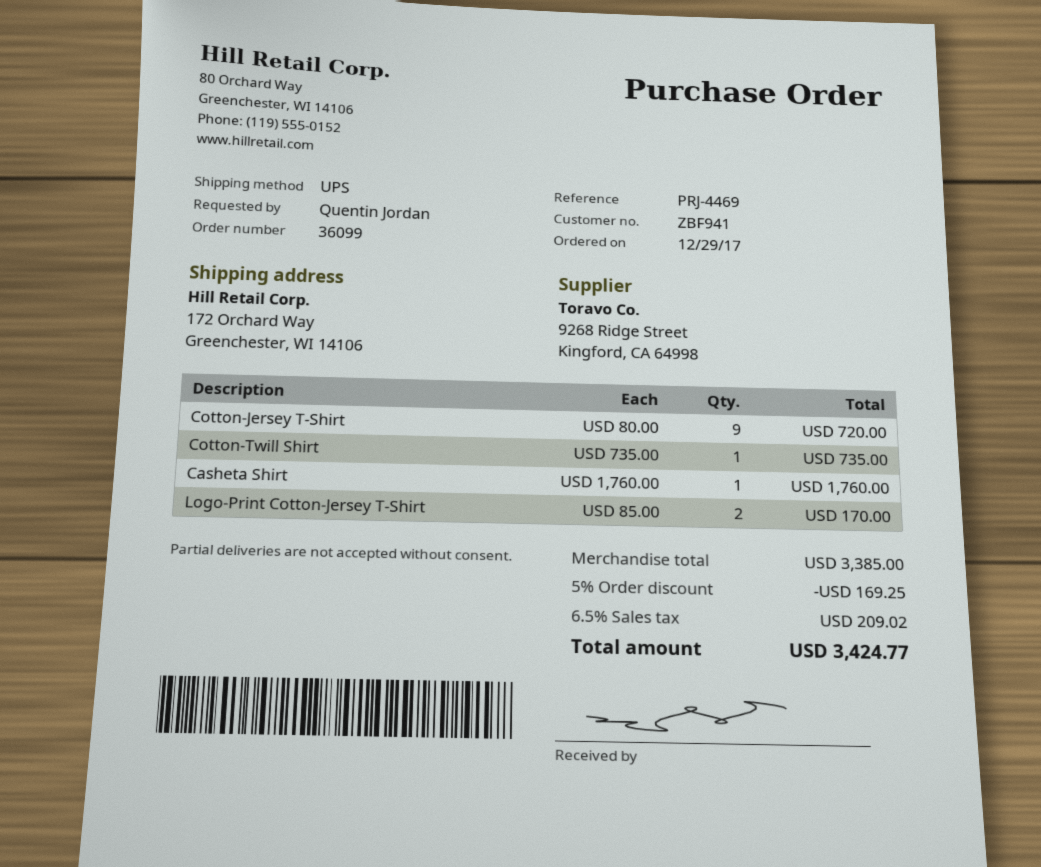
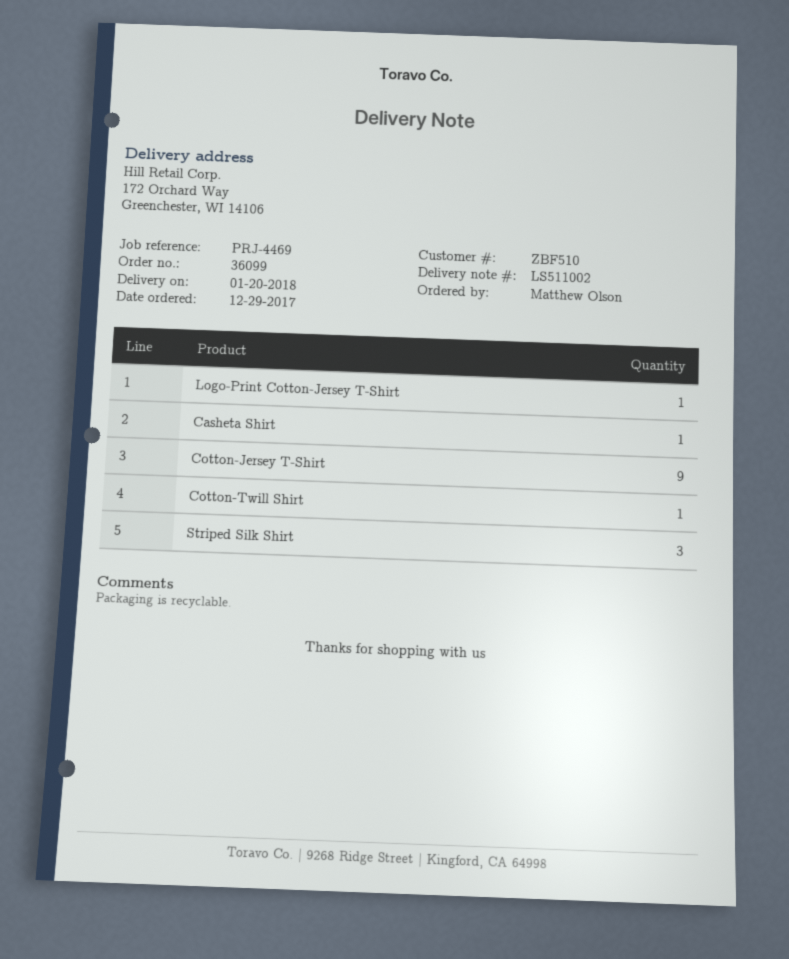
customer number: ZBF941 -> ZBF510
ordered by: Quentin Jordan -> Matthew Olson
Logo-Print Cotton-Jersey T-Shirt: 2 -> 1
Striped Silk Shirt: none -> 3

